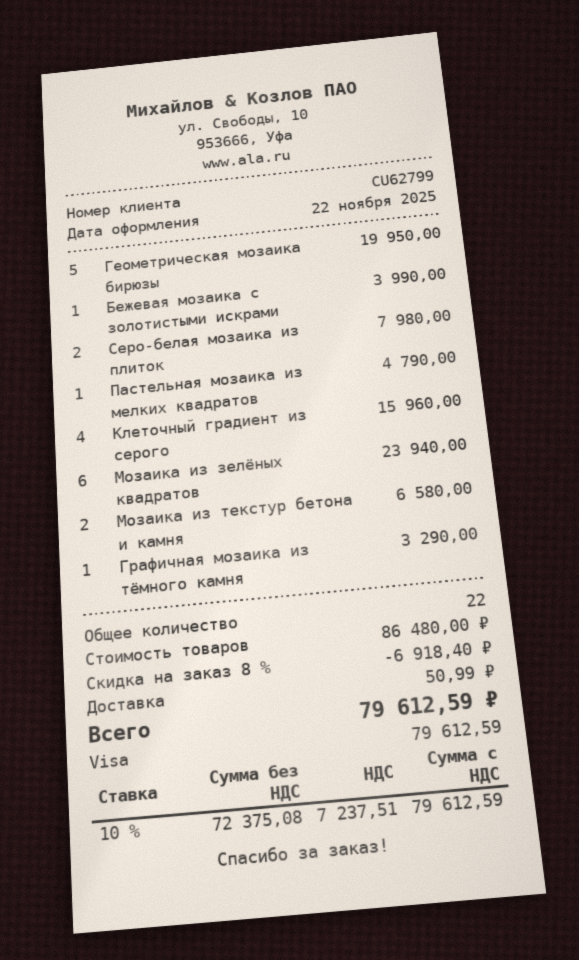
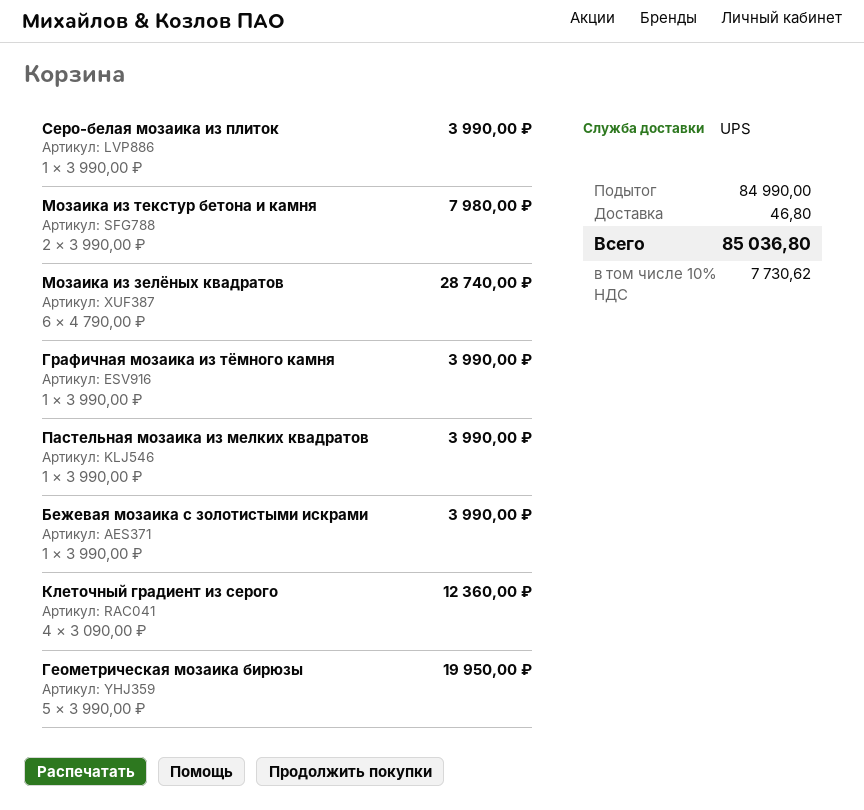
Серо-белая мозаика из плиток: 2 for 7980.00 -> 1 for 3990.00
Пастельная мозаика из мелких квадратов: 1 for 4790.00 -> 1 for 3990.00
Клеточный градиент из серого: 4 for 15960.00 -> 4 for 12360.00
Мозаика из зелёных квадратов: 6 for 23940.00 -> 6 for 28740.00
Мозаика из текстур бетона и камня: 2 for 6580.00 -> 2 for 7980.00
Графичная мозаика из тёмного камня: 1 for 3290.00 -> 1 for 3990.00
subtotal: 86480.00 -> 84990.00
discount: 8% = 6918.40 -> none
shipping: 50.99 -> 46.80
tax: 10% = 7237.51 -> 10% = 7730.62
total: 79612.59 -> 85036.80

